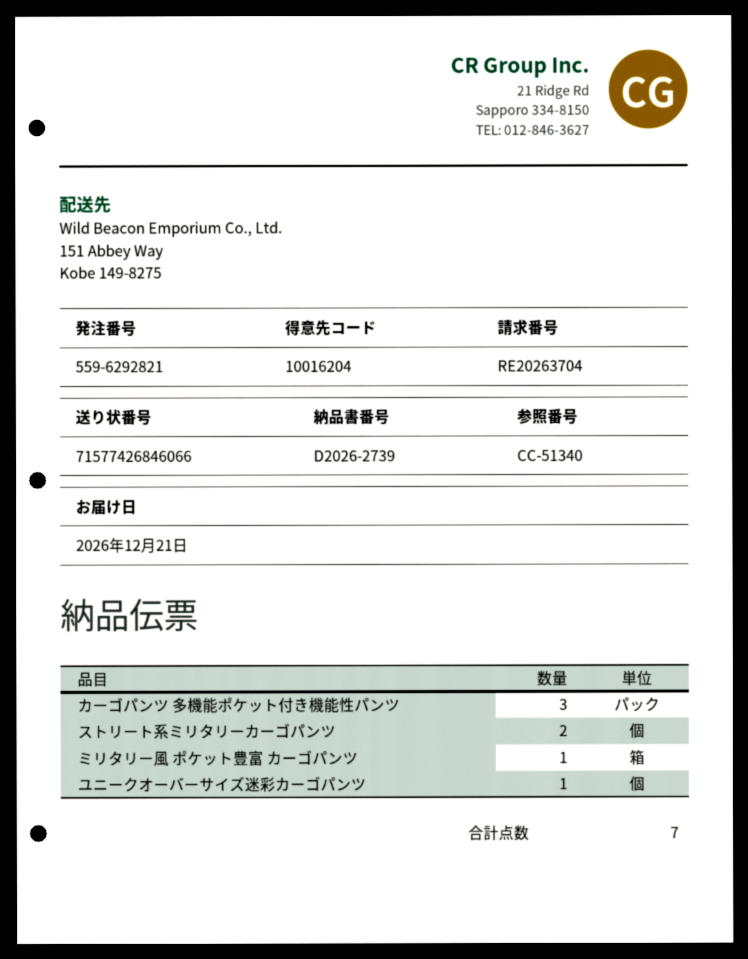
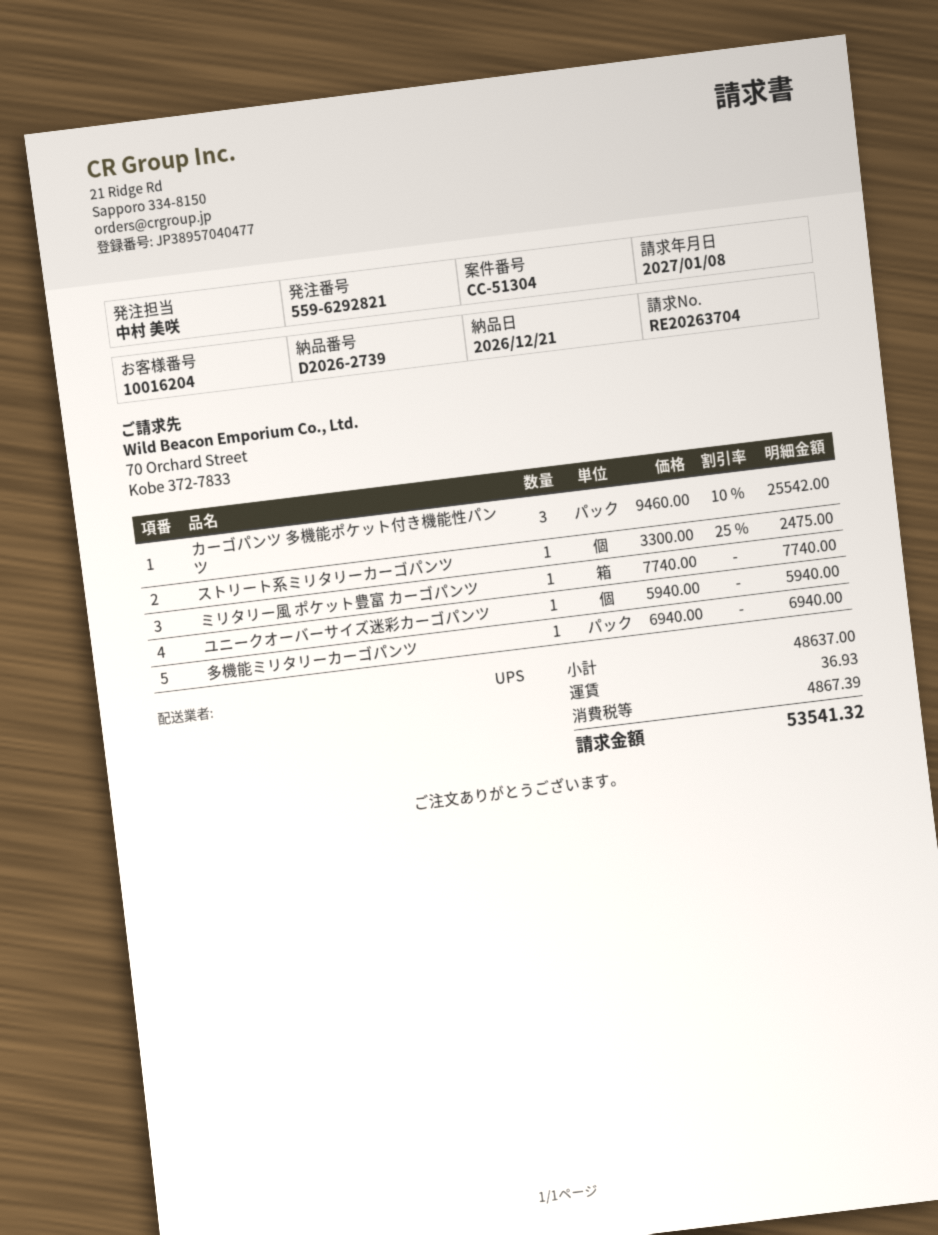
reference: CC-51340 -> CC-51304
ストリート系ミリタリーカーゴパンツ: 2 -> 1
多機能ミリタリーカーゴパンツ: none -> 1

